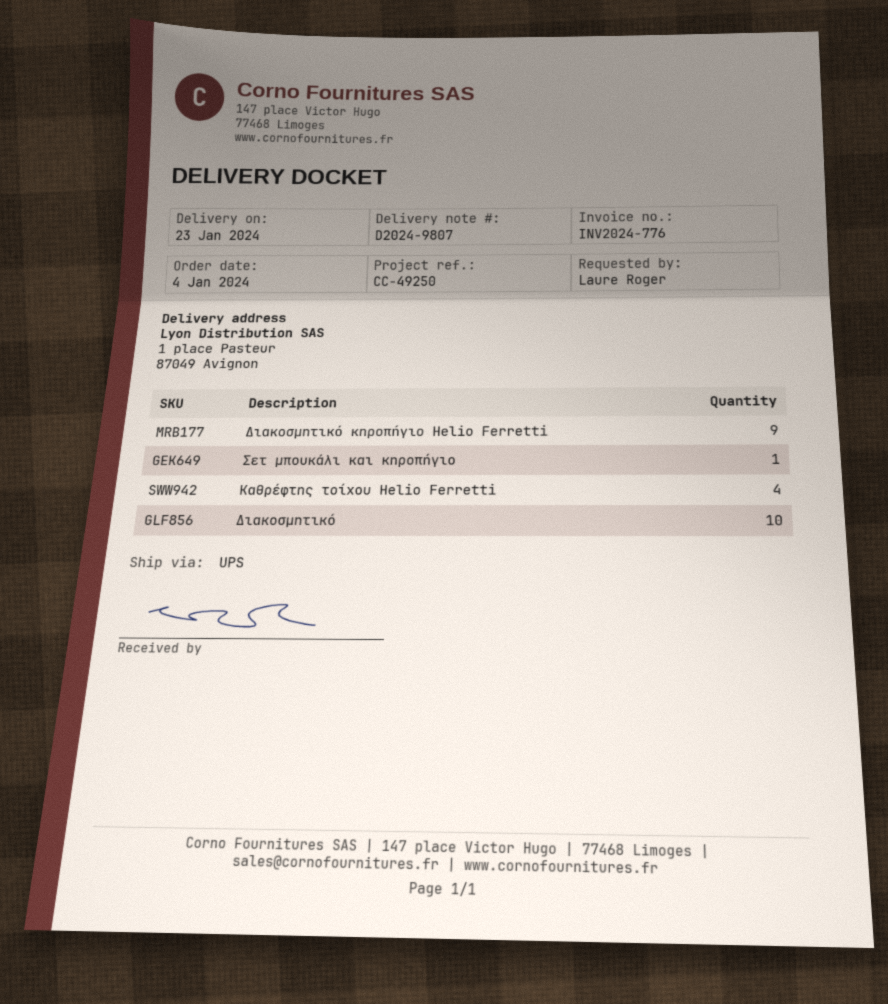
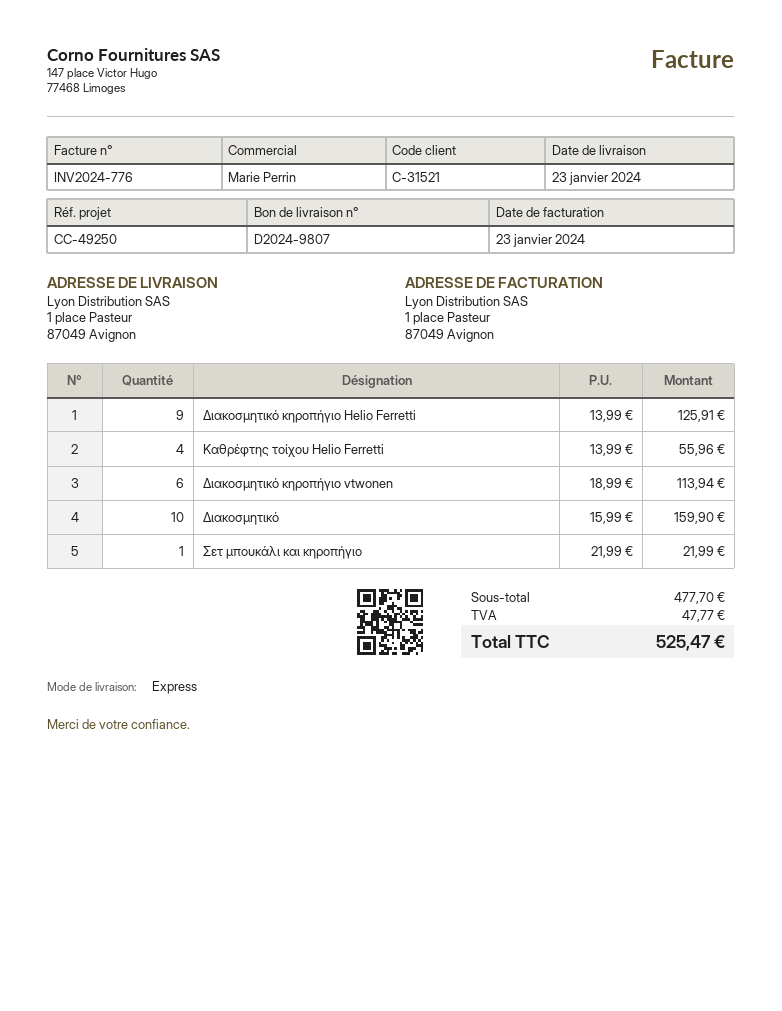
shipping method: UPS -> express
Διακοσμητικό κηροπήγιο vtwonen: none -> 6

